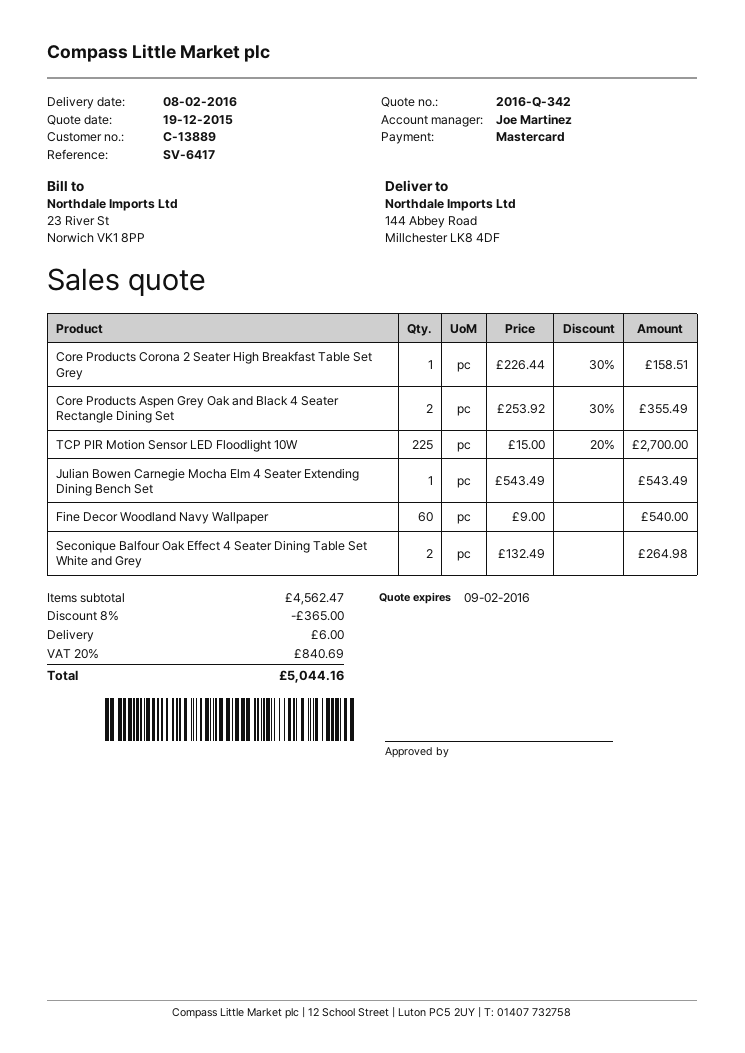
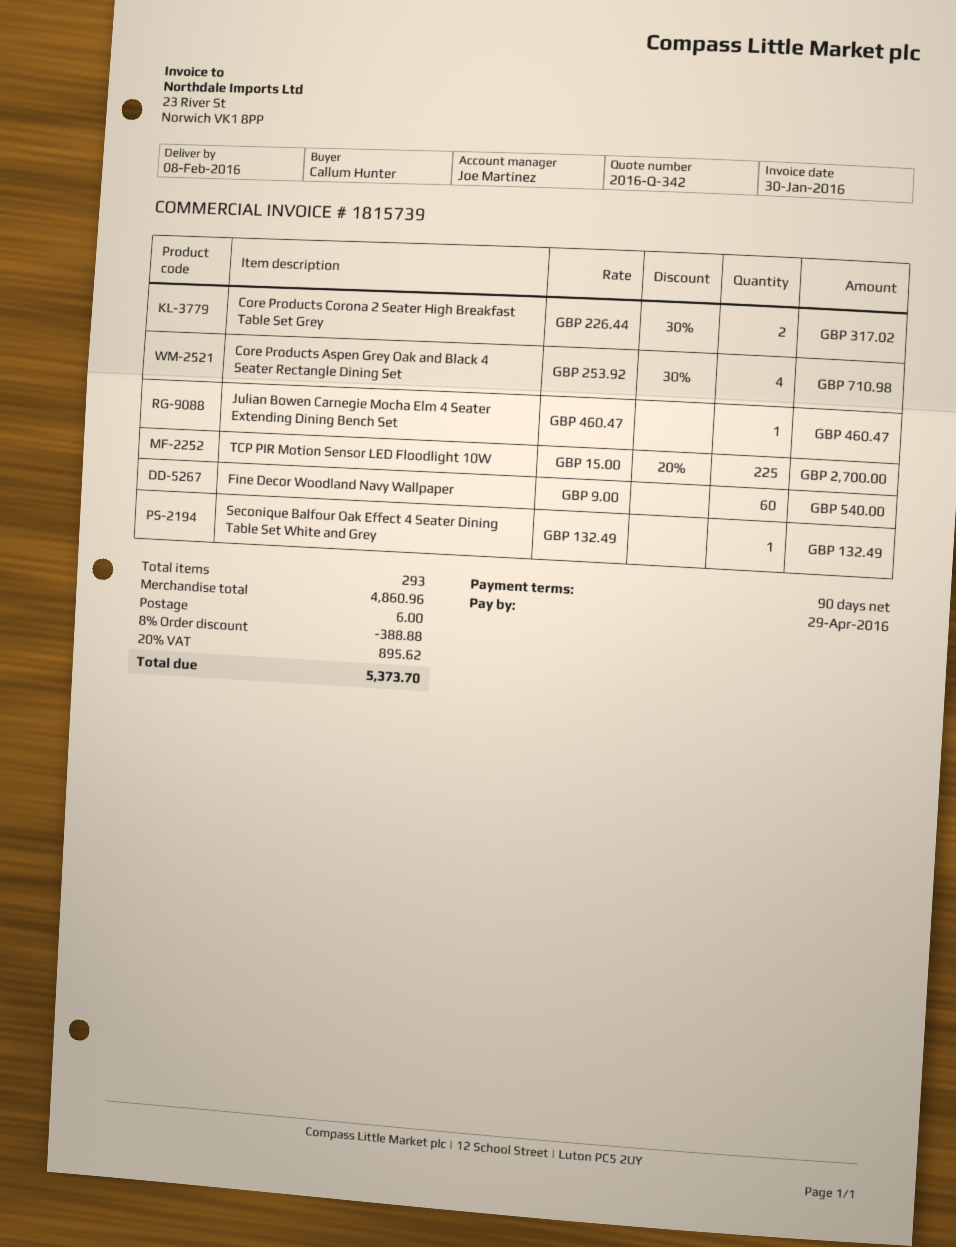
Core Products Corona 2 Seater High Breakfast Table Set Grey: 1 x 226.44 - 30% = 158.51 -> 2 x 226.44 - 30% = 317.02
Core Products Aspen Grey Oak and Black 4 Seater Rectangle Dining Set: 2 x 253.92 - 30% = 355.49 -> 4 x 253.92 - 30% = 710.98
Julian Bowen Carnegie Mocha Elm 4 Seater Extending Dining Bench Set: 1 x 543.49 = 543.49 -> 1 x 460.47 = 460.47
Seconique Balfour Oak Effect 4 Seater Dining Table Set White and Grey: 2 x 132.49 = 264.98 -> 1 x 132.49 = 132.49
subtotal: 4562.47 -> 4860.96
discount: 8% = 365.00 -> 8% = 388.88
tax: 20% = 840.69 -> 20% = 895.62
total: 5044.16 -> 5373.70

